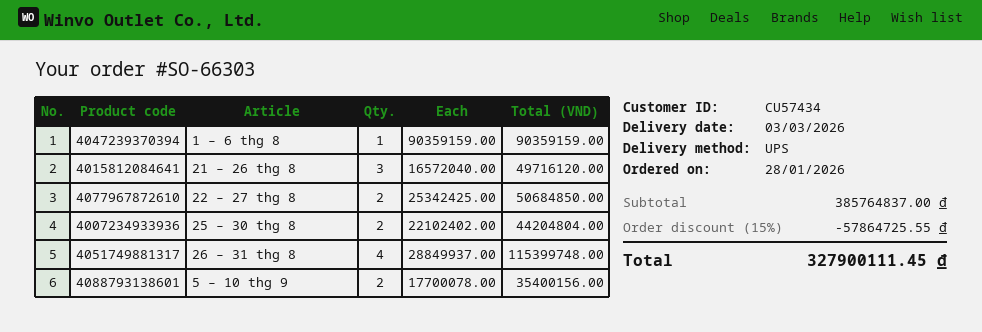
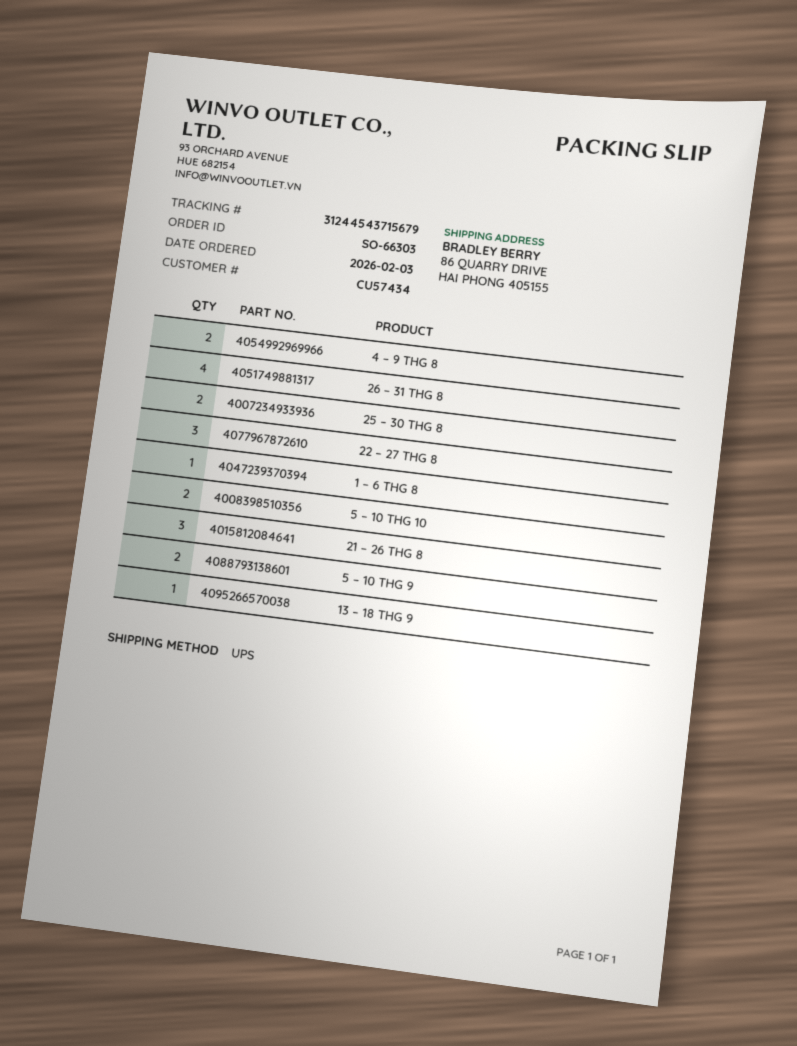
order date: 2026-01-28 -> 2026-02-03
22 – 27 thg 8: 2 -> 3
4 – 9 THG 8: none -> 2
5 – 10 THG 10: none -> 2
13 – 18 THG 9: none -> 1

